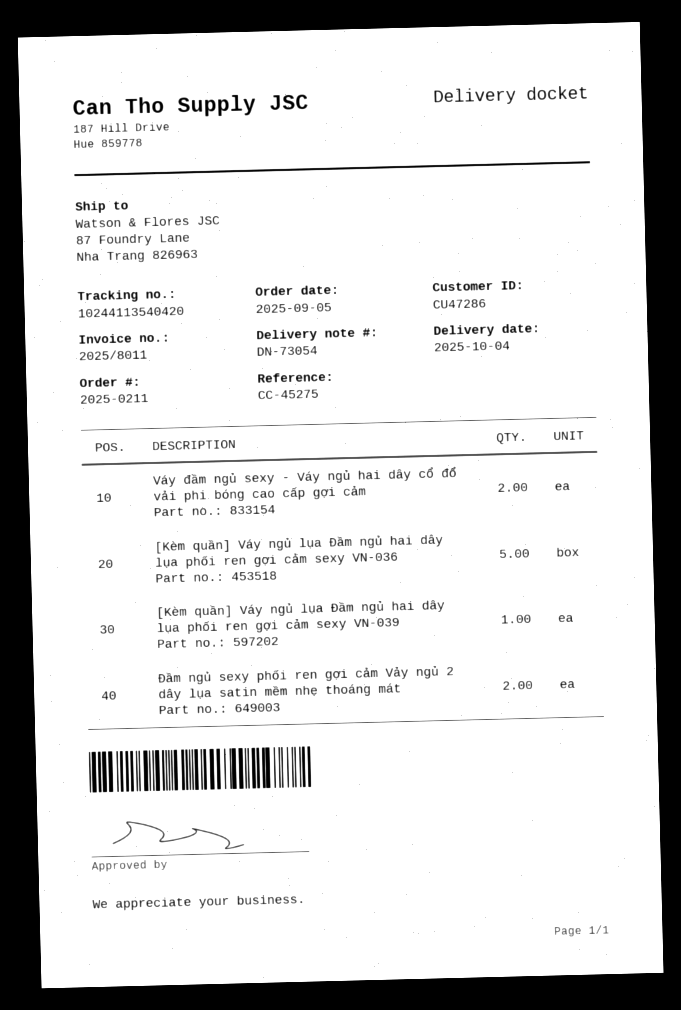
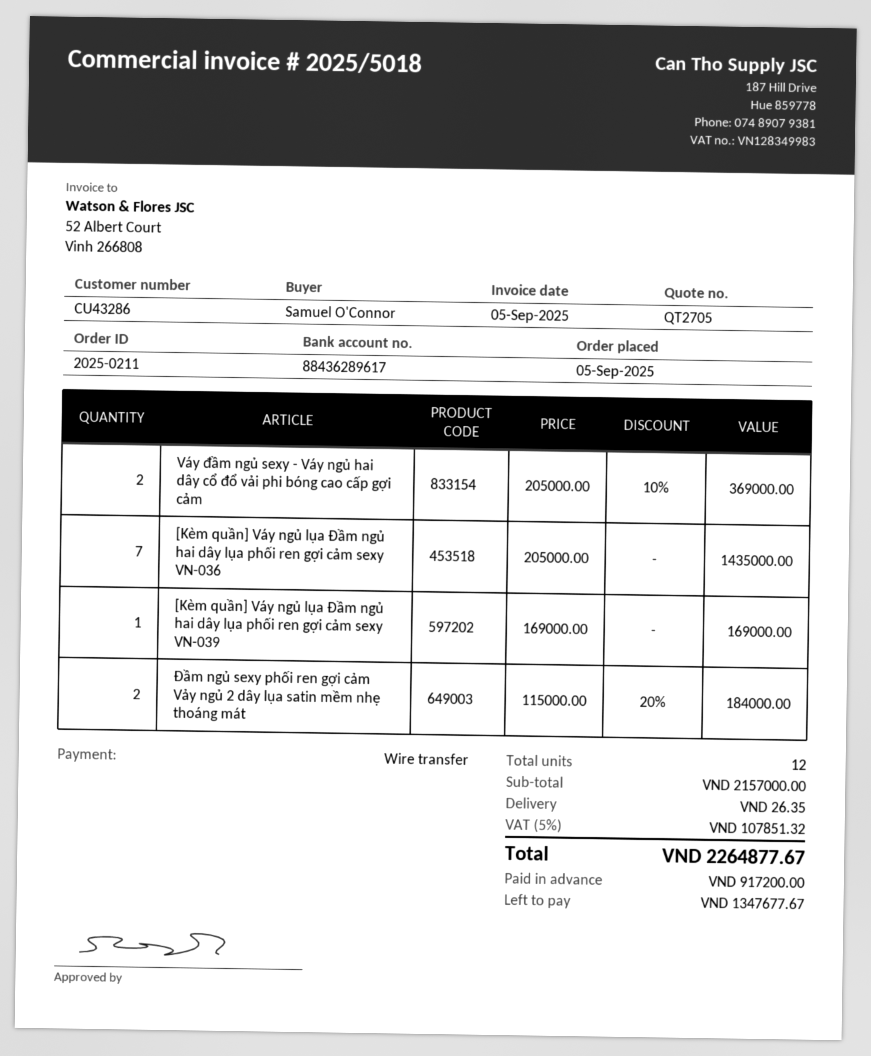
invoice number: 2025/8011 -> 2025/5018
customer number: CU47286 -> CU43286
[Kèm quần] Váy ngủ lụa Đầm ngủ hai dây lụa phối ren gợi cảm sexy VN-036: 5 -> 7

